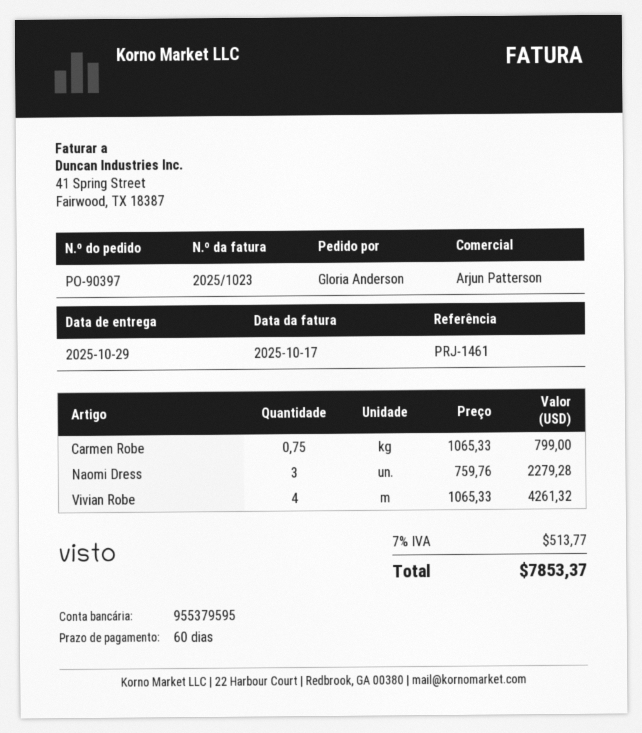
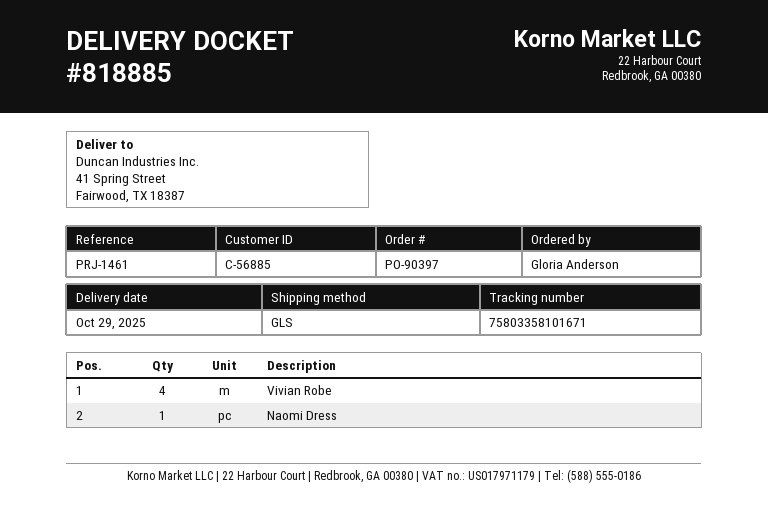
Carmen Robe: 0.75 -> none
Naomi Dress: 3 -> 1

